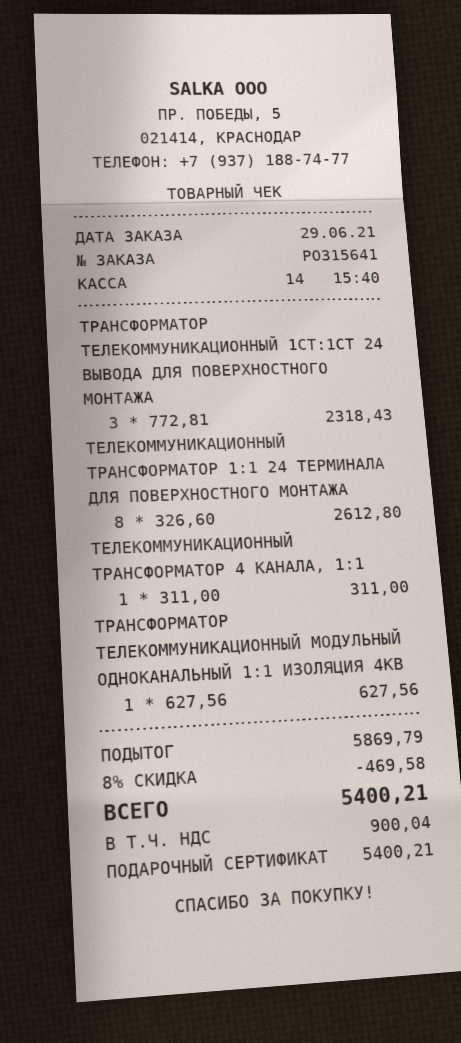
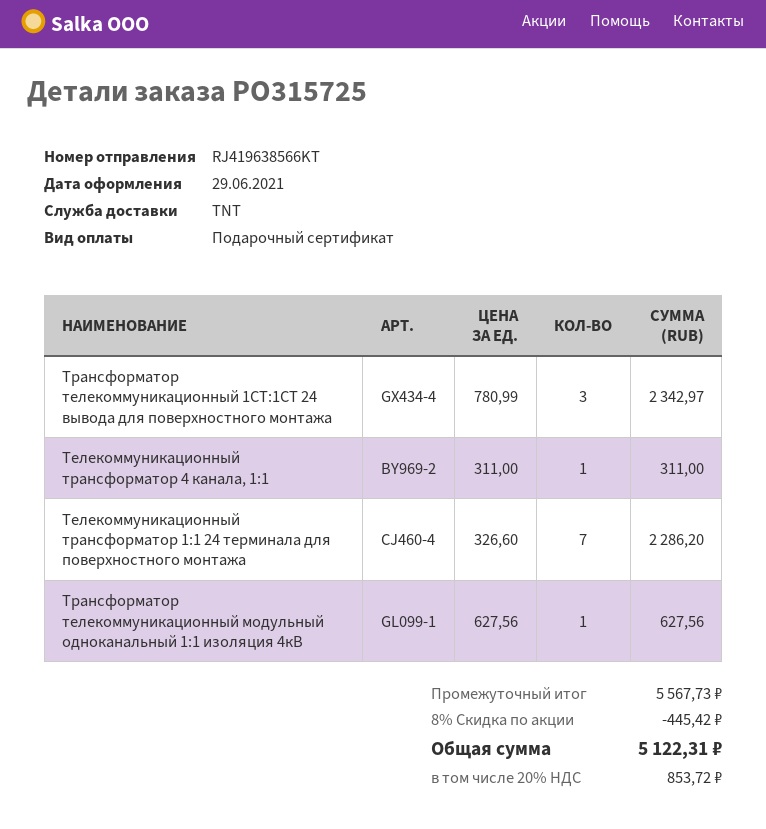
order number: PO315641 -> PO315725
ТРАНСФОРМАТОР ТЕЛЕКОММУНИКАЦИОННЫЙ 1CT:1CT 24 ВЫВОДА ДЛЯ ПОВЕРХНОСТНОГО МОНТАЖА: 3 x 772.81 = 2318.43 -> 3 x 780.99 = 2342.97
ТЕЛЕКОММУНИКАЦИОННЫЙ ТРАНСФОРМАТОР 1:1 24 ТЕРМИНАЛА ДЛЯ ПОВЕРХНОСТНОГО МОНТАЖА: 8 x 326.60 = 2612.80 -> 7 x 326.60 = 2286.20
subtotal: 5869.79 -> 5567.73
discount: 8% = 469.58 -> 8% = 445.42
tax: 900.04 -> 853.72
total: 5400.21 -> 5122.31

